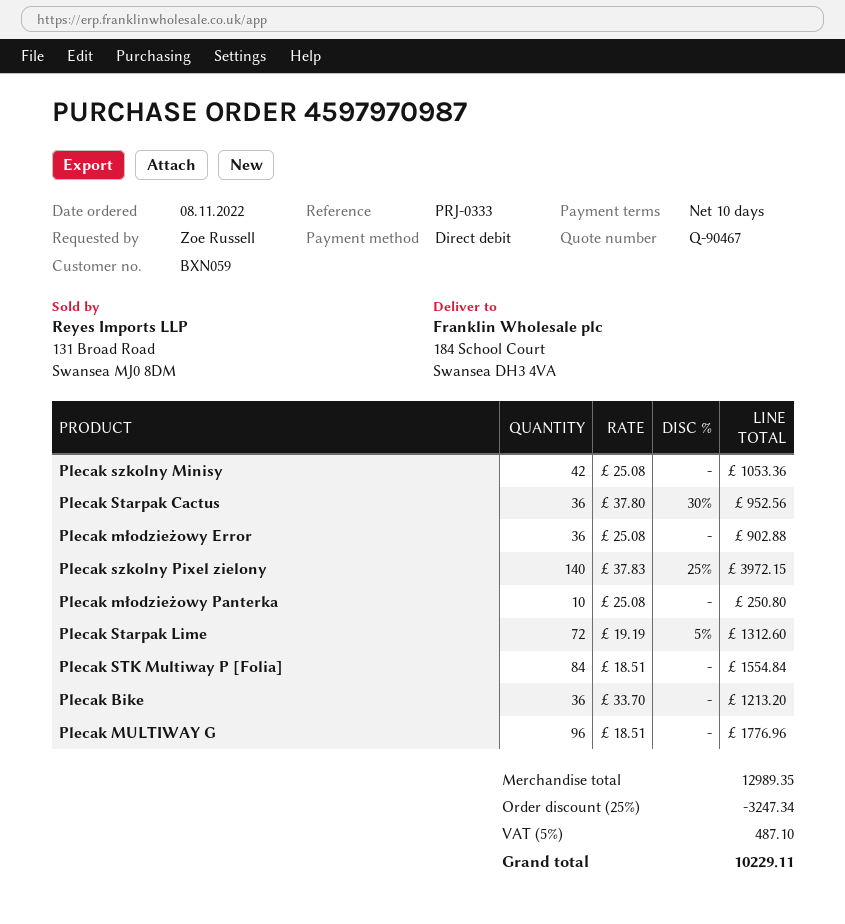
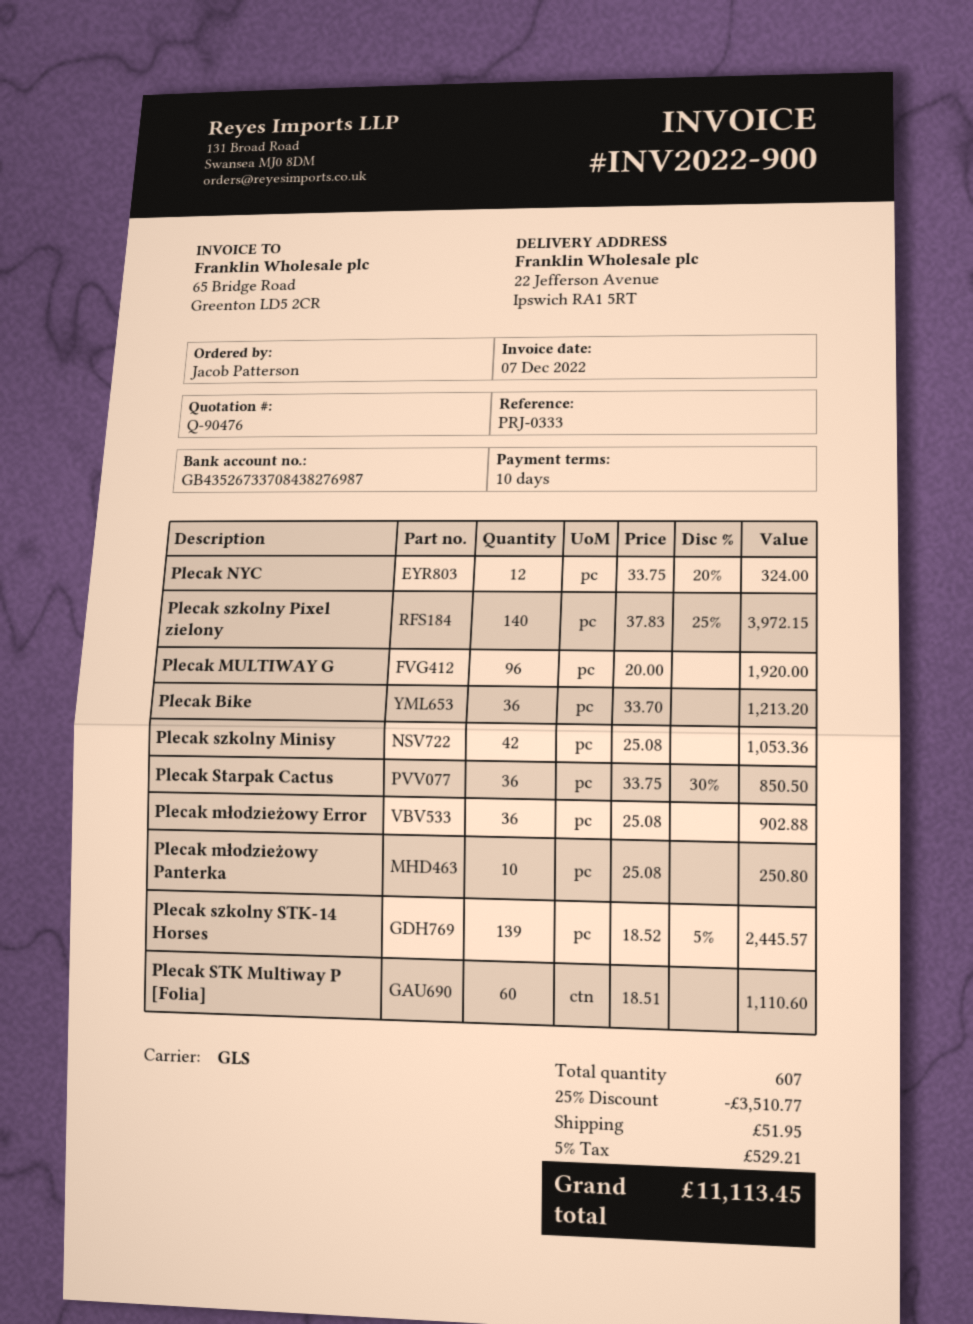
quote number: Q-90467 -> Q-90476
ordered by: Zoe Russell -> Jacob Patterson
ship to: 184 School Court, Swansea DH3 4VA -> 22 Jefferson Avenue, Ipswich RA1 5RT
Plecak Starpak Cactus: 36 x 37.80 - 30% = 952.56 -> 36 x 33.75 - 30% = 850.50
Plecak Starpak Lime: 72 x 19.19 - 5% = 1312.60 -> none
Plecak STK Multiway P [Folia]: 84 x 18.51 = 1554.84 -> 60 x 18.51 = 1110.60
Plecak MULTIWAY G: 96 x 18.51 = 1776.96 -> 96 x 20.00 = 1920.00
Plecak NYC: none -> 12 x 33.75 - 20% = 324.00
Plecak szkolny STK-14 Horses: none -> 139 x 18.52 - 5% = 2445.57
discount: 25% = 3247.34 -> 25% = 3510.77
shipping: none -> 51.95
tax: 5% = 487.10 -> 5% = 529.21
total: 10229.11 -> 11113.45

